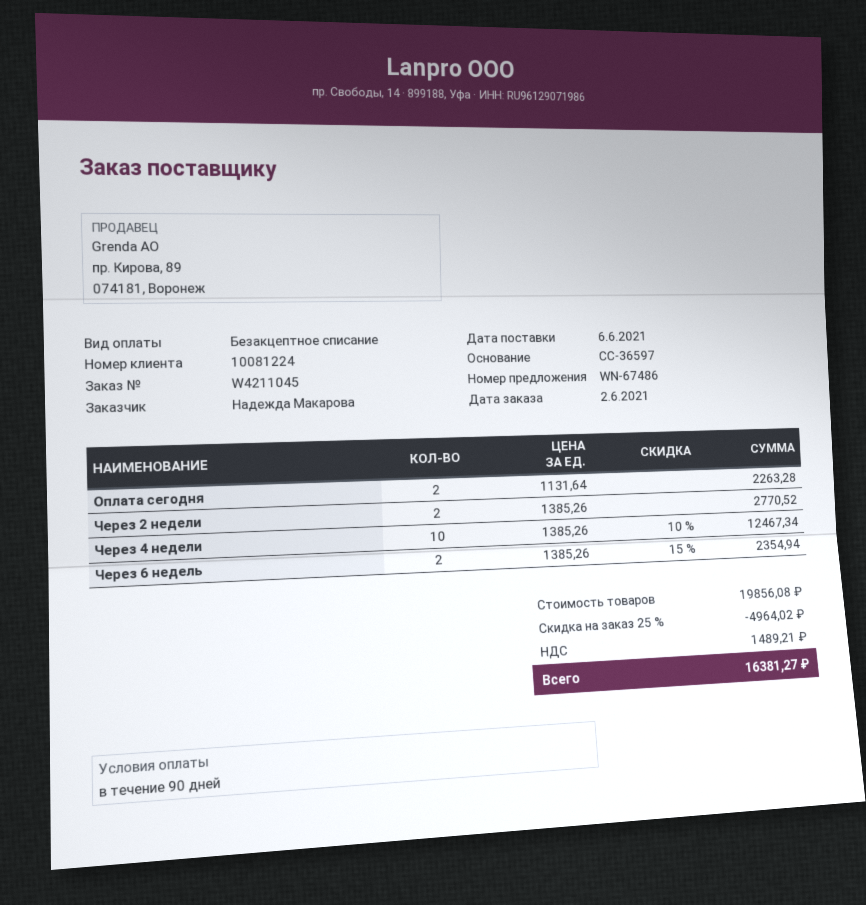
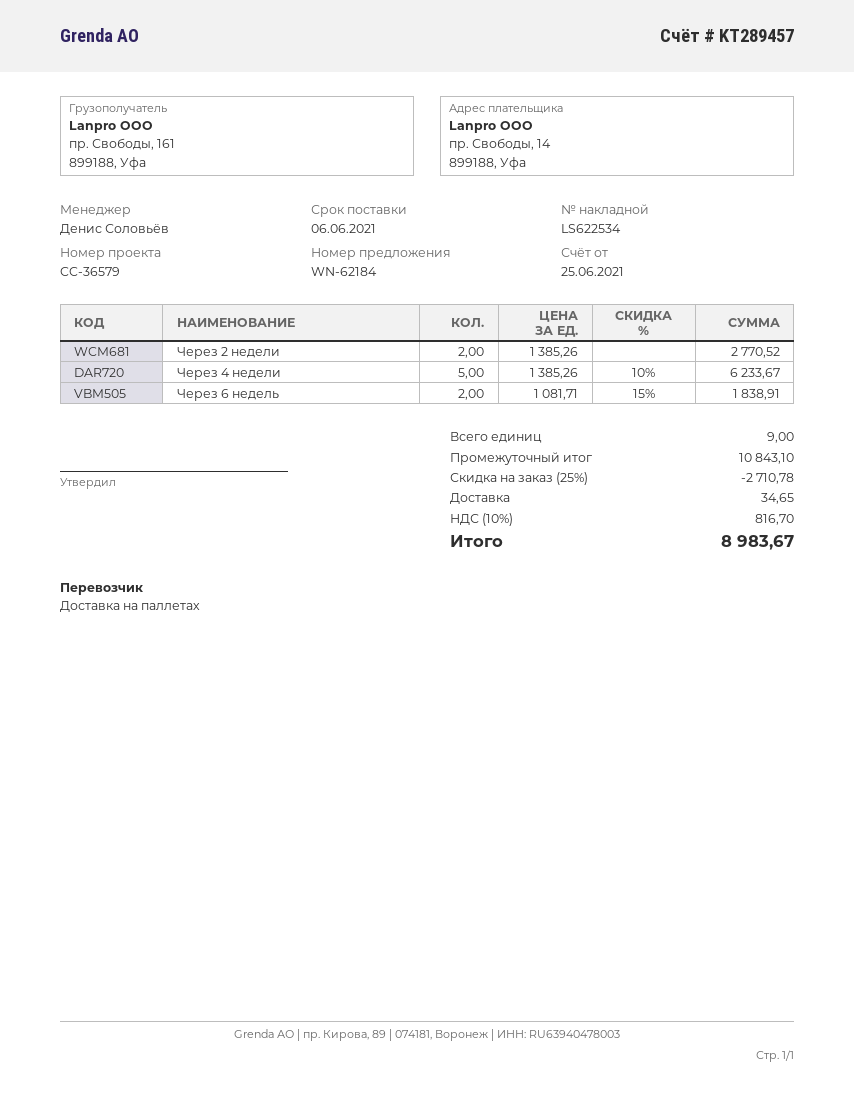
quote number: WN-67486 -> WN-62184
reference: CC-36597 -> CC-36579
Оплата сегодня: 2 x 1131.64 = 2263.28 -> none
Через 4 недели: 10 x 1385.26 - 10% = 12467.34 -> 5 x 1385.26 - 10% = 6233.67
Через 6 недель: 2 x 1385.26 - 15% = 2354.94 -> 2 x 1081.71 - 15% = 1838.91
subtotal: 19856.08 -> 10843.10
discount: 25% = 4964.02 -> 25% = 2710.78
shipping: none -> 34.65
tax: 1489.21 -> 816.70
total: 16381.27 -> 8983.67

